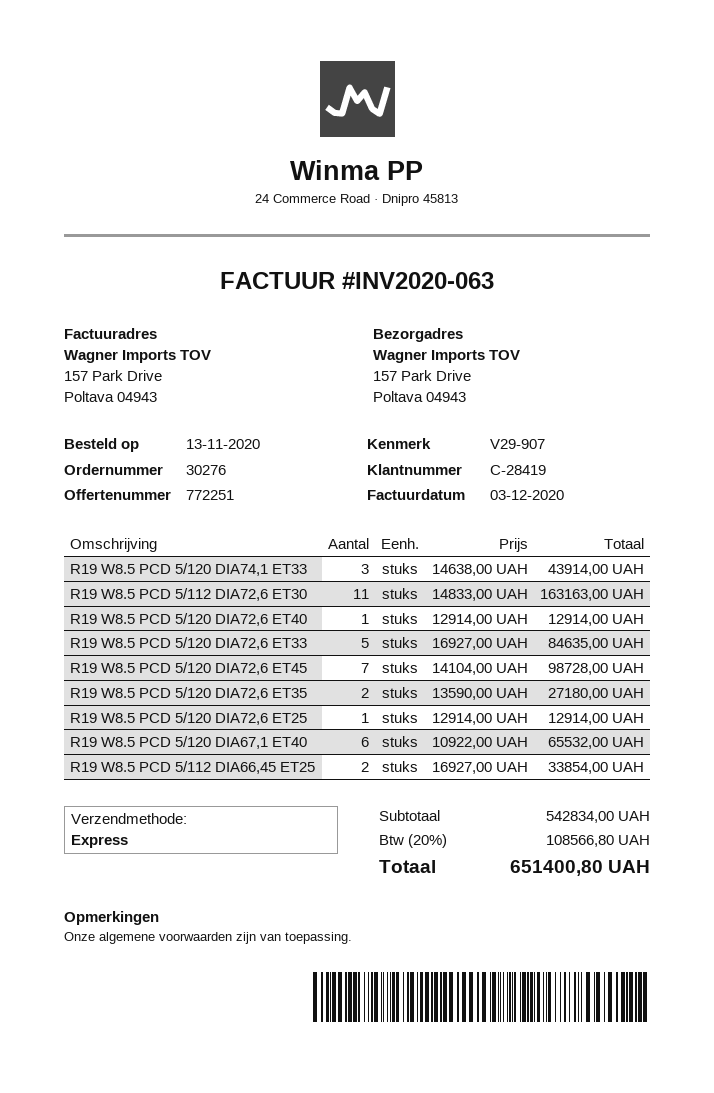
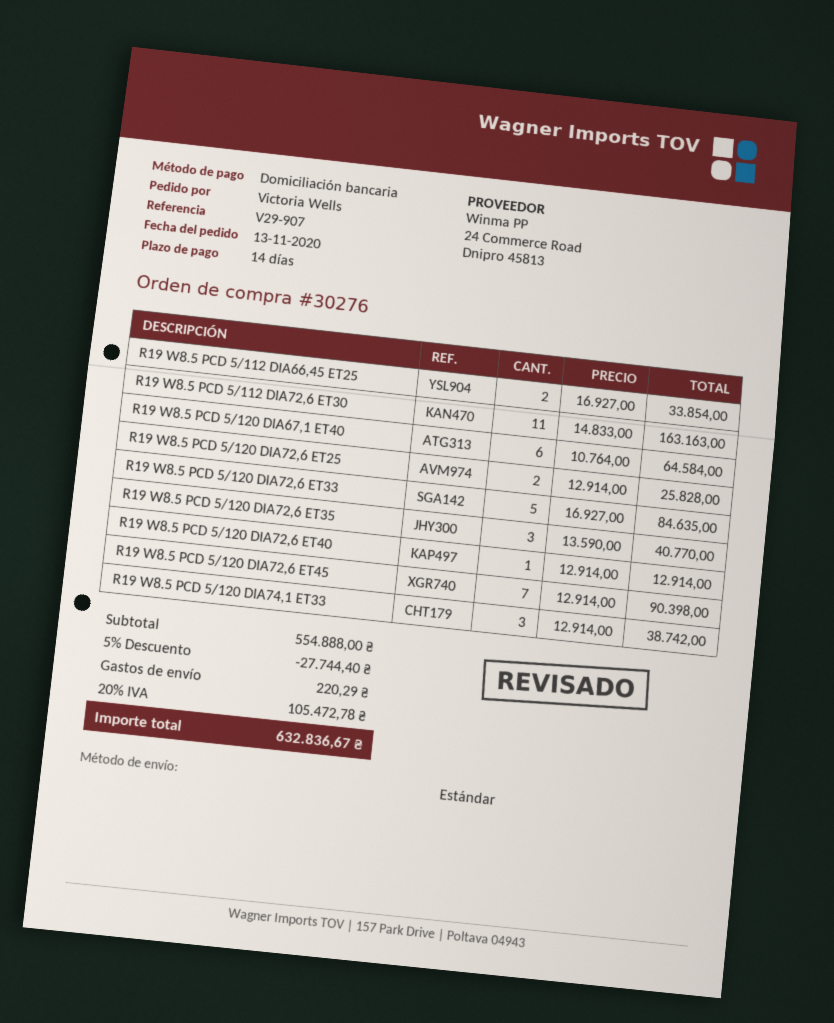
shipping method: express -> standard
R19 W8.5 PCD 5/120 DIA74,1 ET33: 3 x 14638.00 = 43914.00 -> 3 x 12914.00 = 38742.00
R19 W8.5 PCD 5/120 DIA72,6 ET45: 7 x 14104.00 = 98728.00 -> 7 x 12914.00 = 90398.00
R19 W8.5 PCD 5/120 DIA72,6 ET35: 2 x 13590.00 = 27180.00 -> 3 x 13590.00 = 40770.00
R19 W8.5 PCD 5/120 DIA72,6 ET25: 1 x 12914.00 = 12914.00 -> 2 x 12914.00 = 25828.00
R19 W8.5 PCD 5/120 DIA67,1 ET40: 6 x 10922.00 = 65532.00 -> 6 x 10764.00 = 64584.00
subtotal: 542834.00 -> 554888.00
discount: none -> 5% = 27744.40
shipping: none -> 220.29
tax: 20% = 108566.80 -> 20% = 105472.78
total: 651400.80 -> 632836.67

